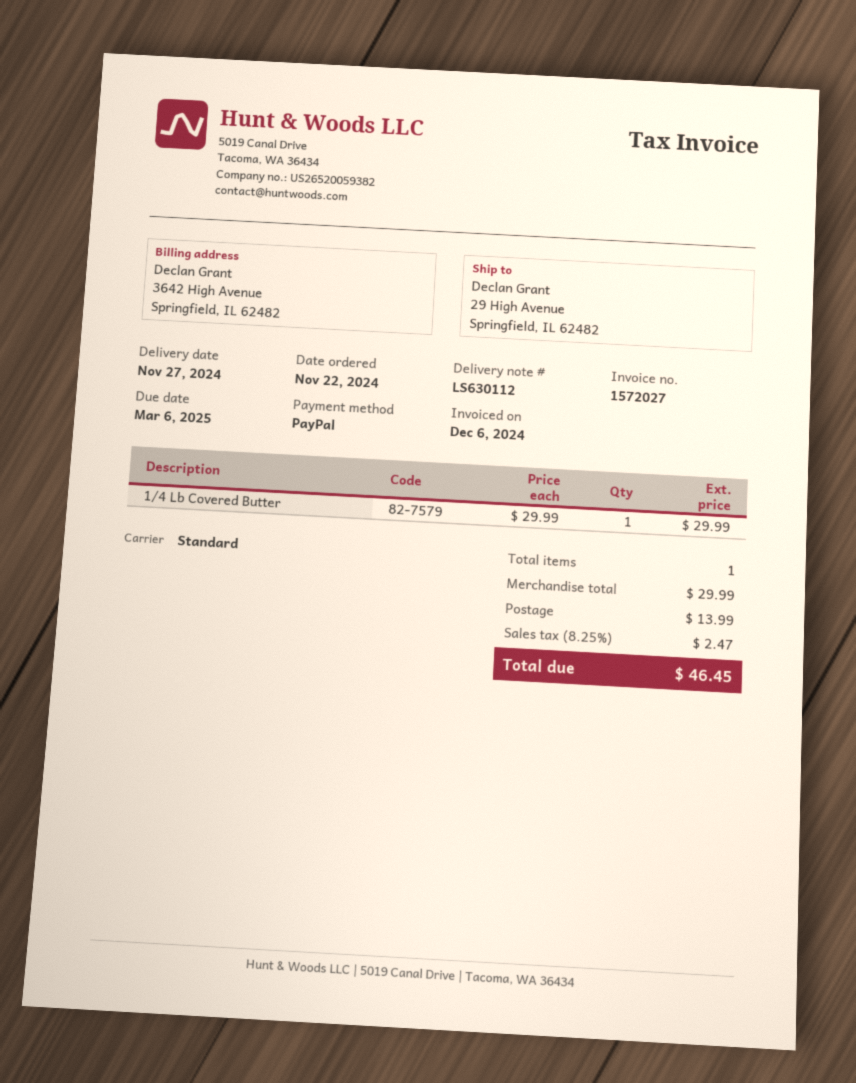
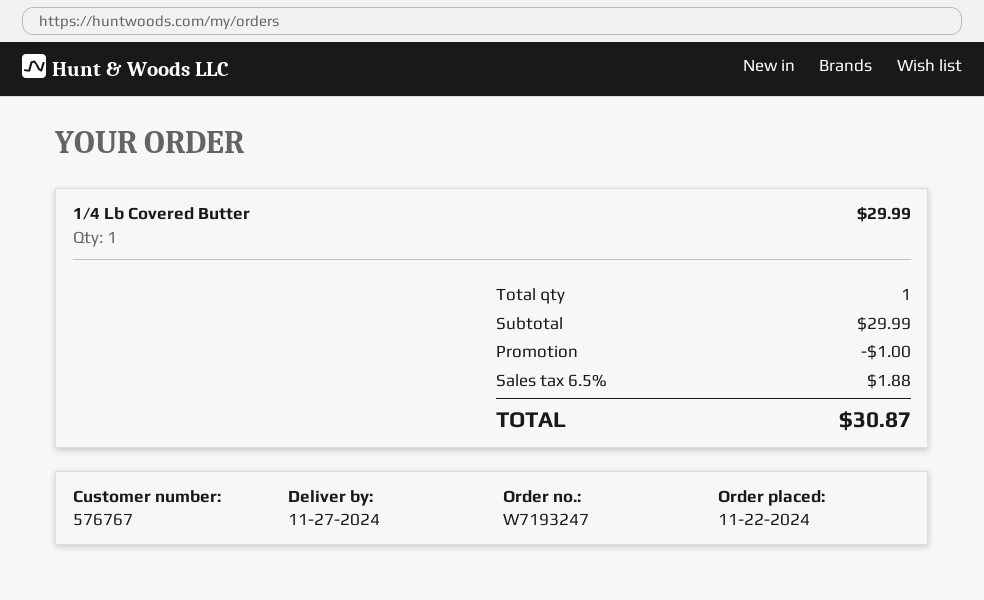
discount: none -> 1.00
shipping: 13.99 -> none
tax: 8.25% = 2.47 -> 6.5% = 1.88
total: 46.45 -> 30.87

